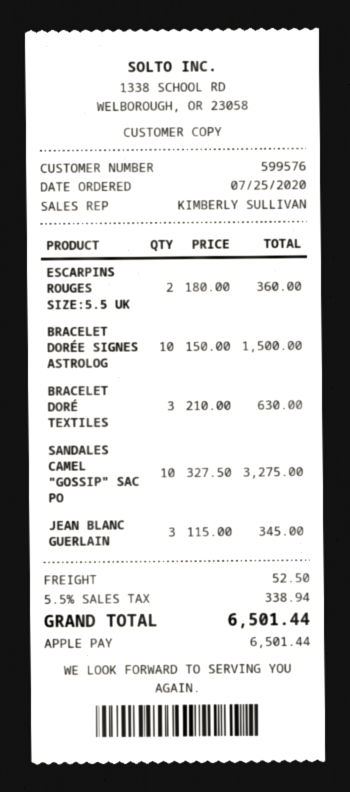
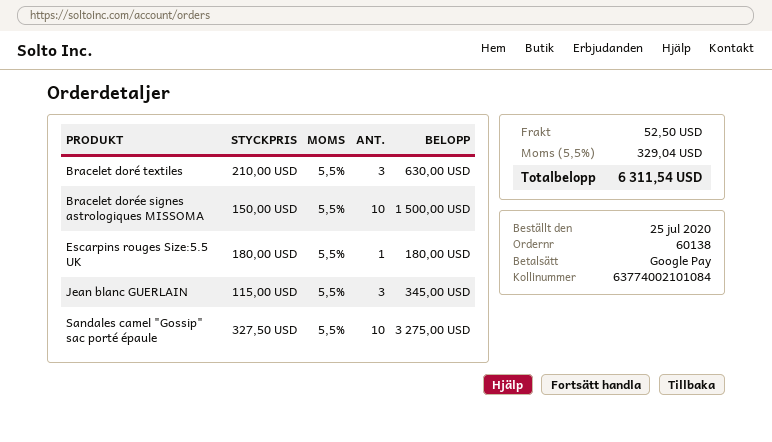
payment method: Apple Pay -> Google Pay
ESCARPINS ROUGES SIZE:5.5 UK: 2 x 180.00 = 360.00 -> 1 x 180.00 = 180.00
tax: 5.5% = 338.94 -> 5.5% = 329.04
total: 6501.44 -> 6311.54

